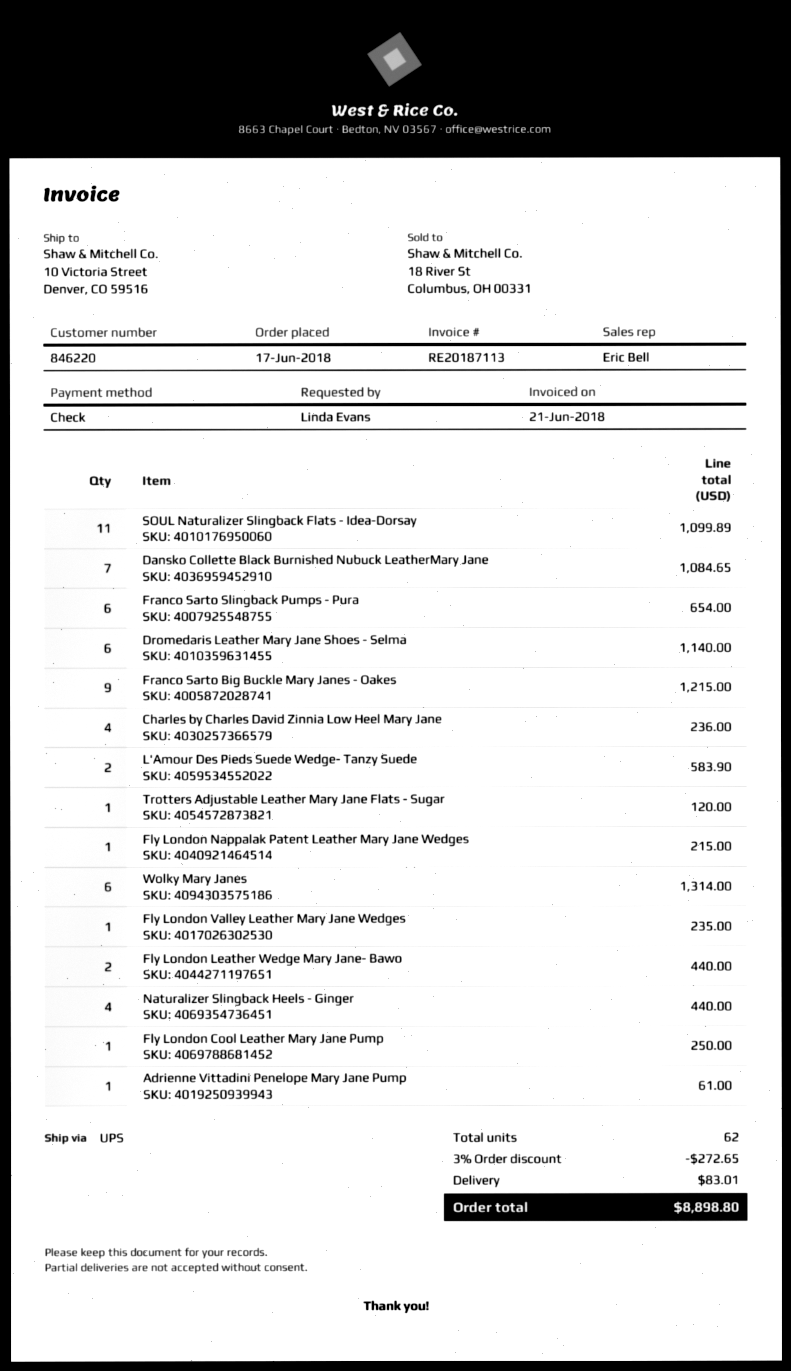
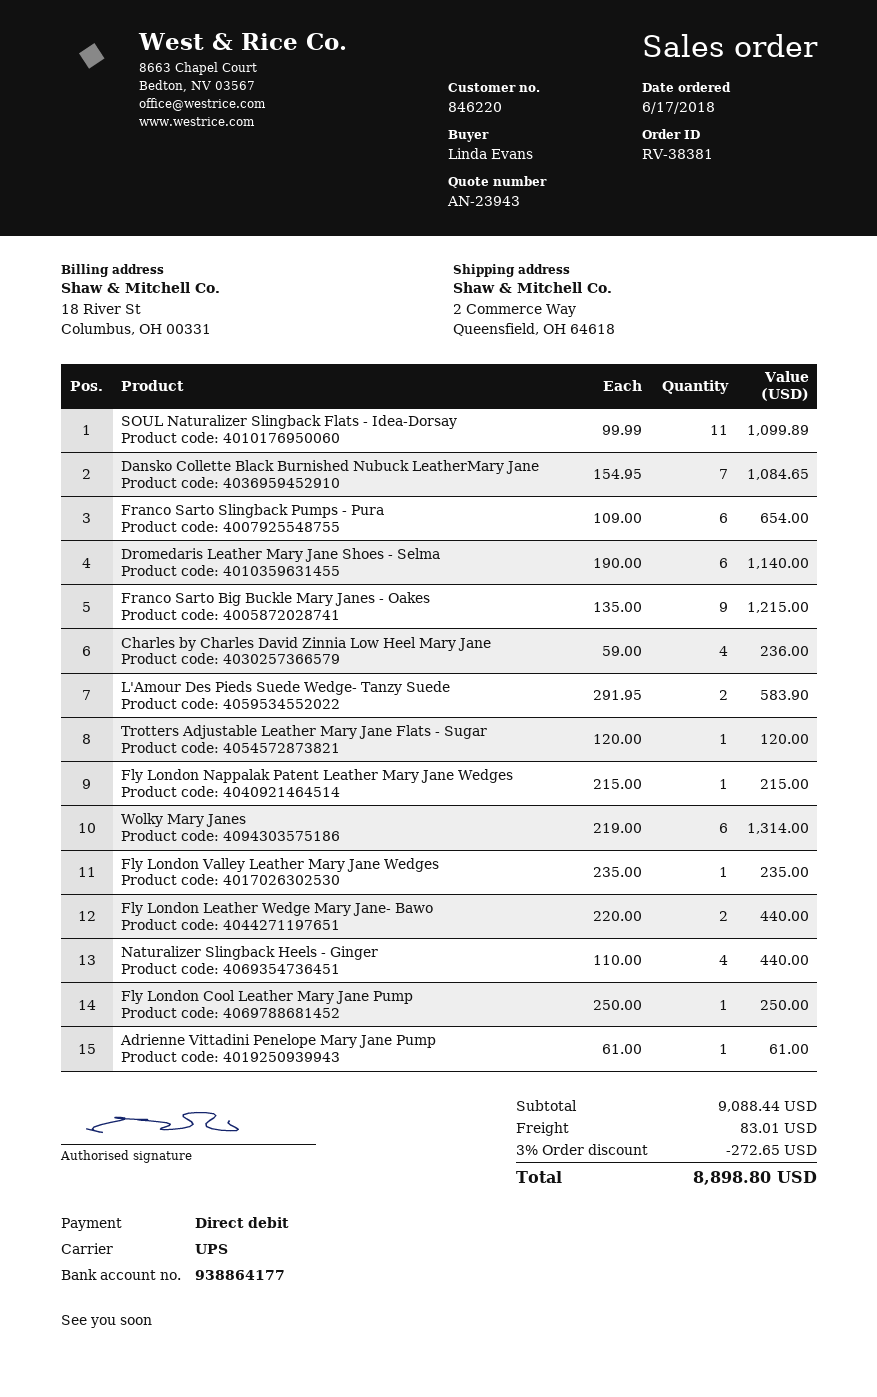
payment method: cheque -> direct debit
ship to: 10 Victoria Street, Denver, CO 59516 -> 2 Commerce Way, Queensfield, OH 64618

